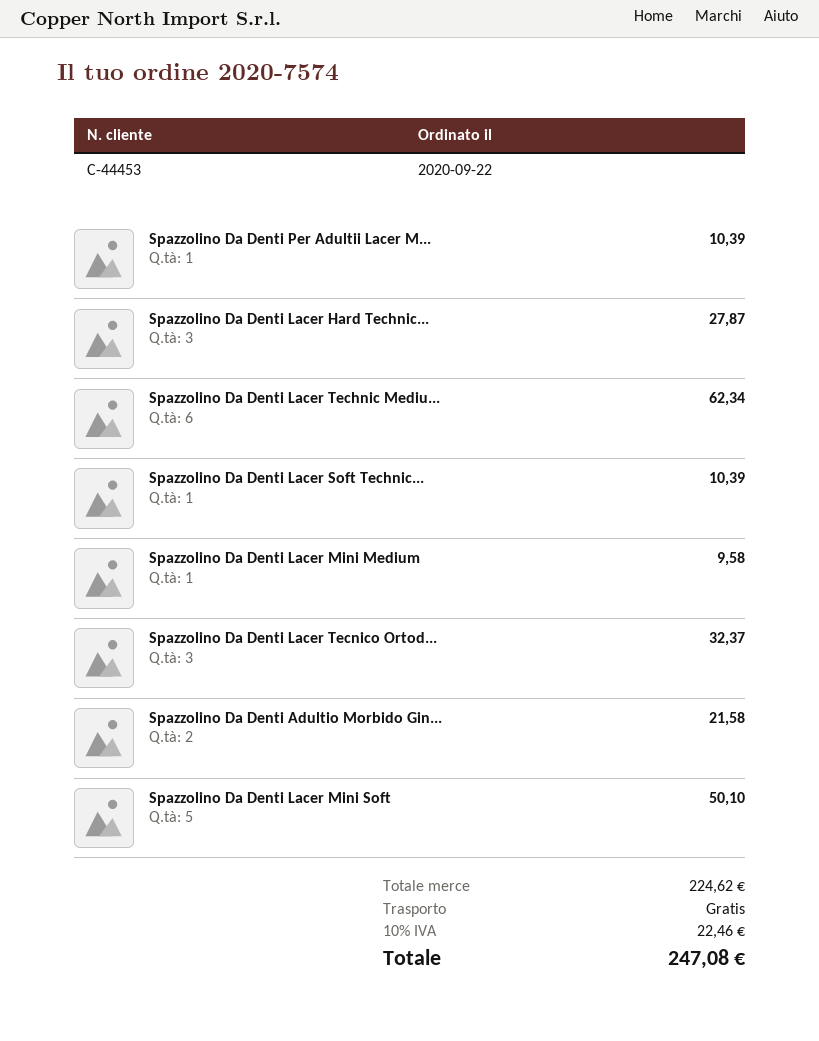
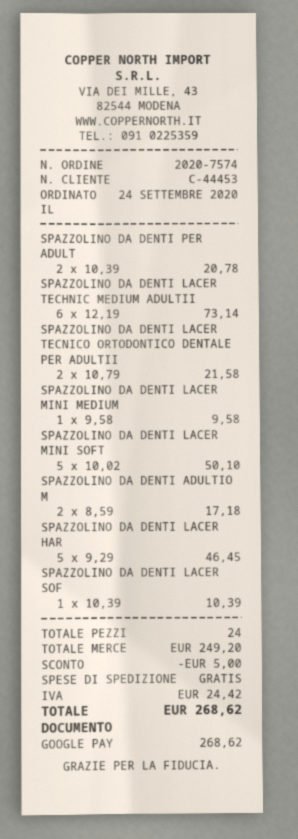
order date: 2020-09-22 -> 2020-09-24
Spazzolino Da Denti Per Adultii Lacer M...: 1 for 10.39 -> 2 for 20.78
Spazzolino Da Denti Lacer Hard Technic...: 3 for 27.87 -> 5 for 46.45
Spazzolino Da Denti Lacer Technic Mediu...: 6 for 62.34 -> 6 for 73.14
Spazzolino Da Denti Lacer Tecnico Ortod...: 3 for 32.37 -> 2 for 21.58
Spazzolino Da Denti Adultio Morbido Gin...: 2 for 21.58 -> 2 for 17.18
subtotal: 224.62 -> 249.20
discount: none -> 5.00
tax: 22.46 -> 24.42
total: 247.08 -> 268.62

